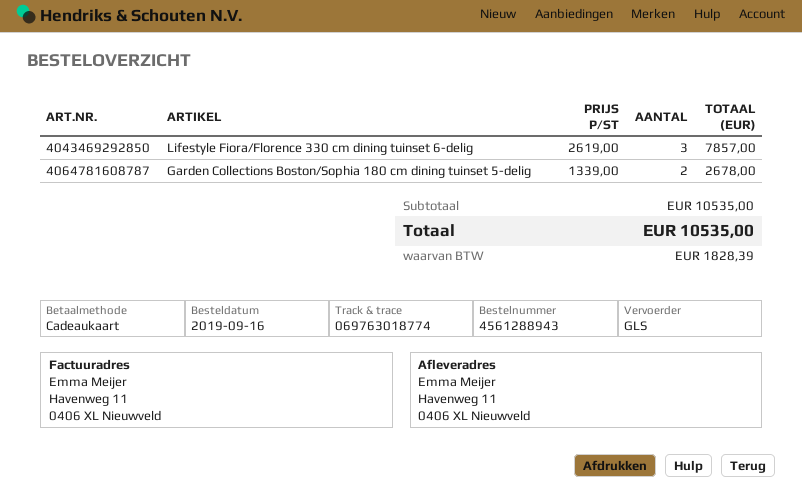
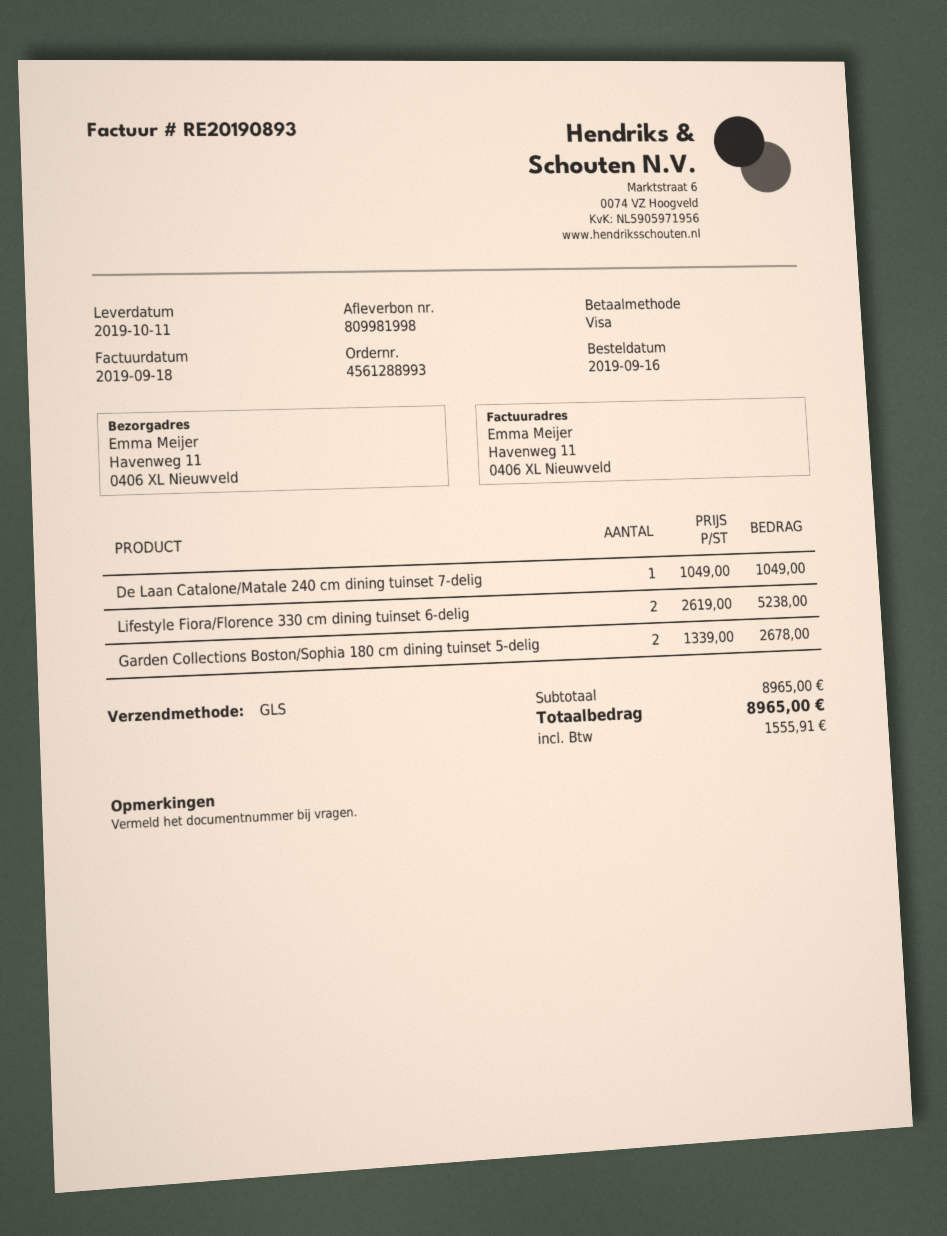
order number: 4561288943 -> 4561288993
payment method: gift card -> Visa
Lifestyle Fiora/Florence 330 cm dining tuinset 6-delig: 3 x 2619.00 = 7857.00 -> 2 x 2619.00 = 5238.00
De Laan Catalone/Matale 240 cm dining tuinset 7-delig: none -> 1 x 1049.00 = 1049.00
subtotal: 10535.00 -> 8965.00
tax: 1828.39 -> 1555.91
total: 10535.00 -> 8965.00

